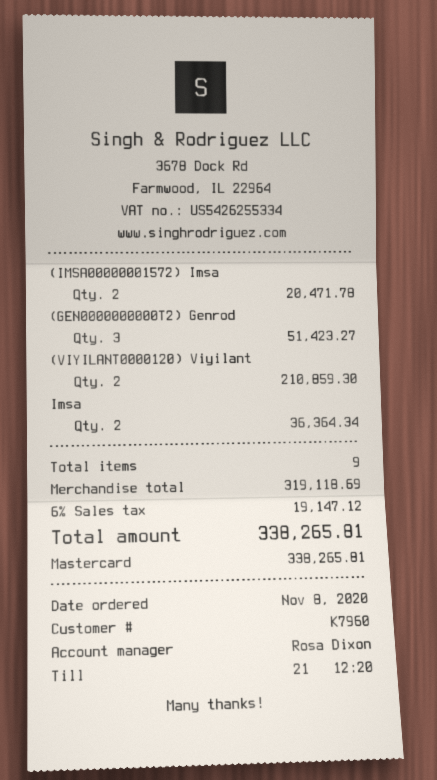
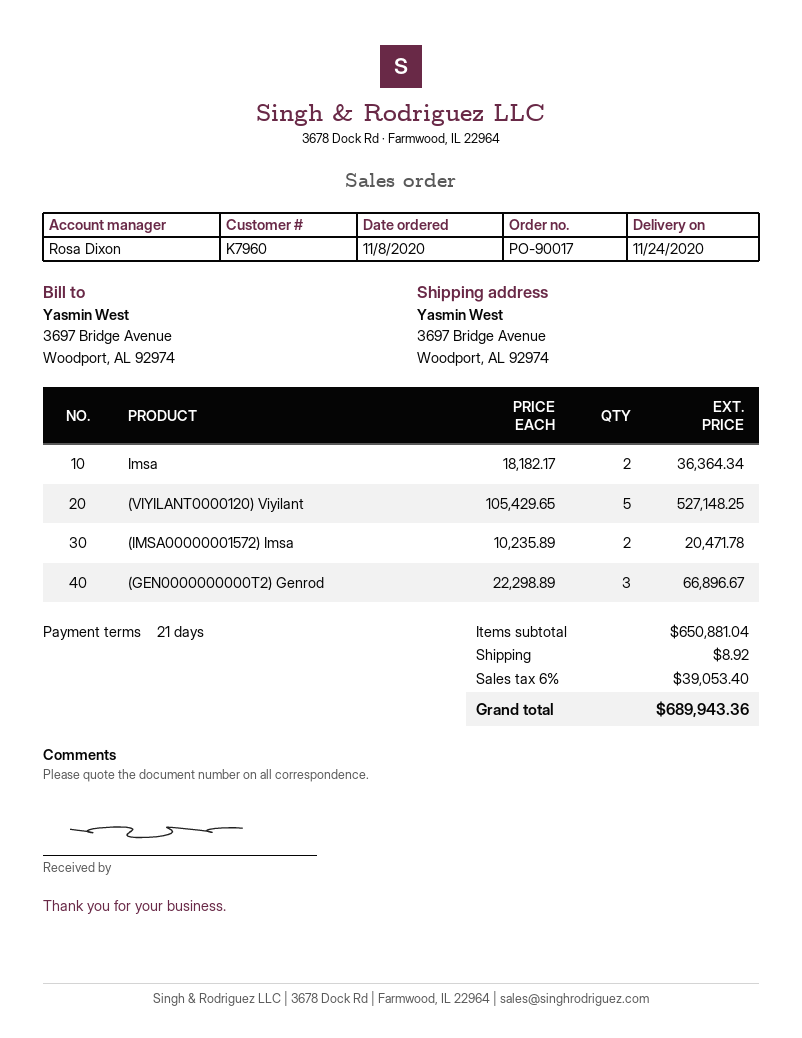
(GEN0000000000T2) Genrod: 3 for 51423.27 -> 3 for 66896.67
(VIYILANT0000120) Viyilant: 2 for 210859.30 -> 5 for 527148.25
subtotal: 319118.69 -> 650881.04
shipping: none -> 8.92
tax: 6% = 19147.12 -> 6% = 39053.40
total: 338265.81 -> 689943.36

